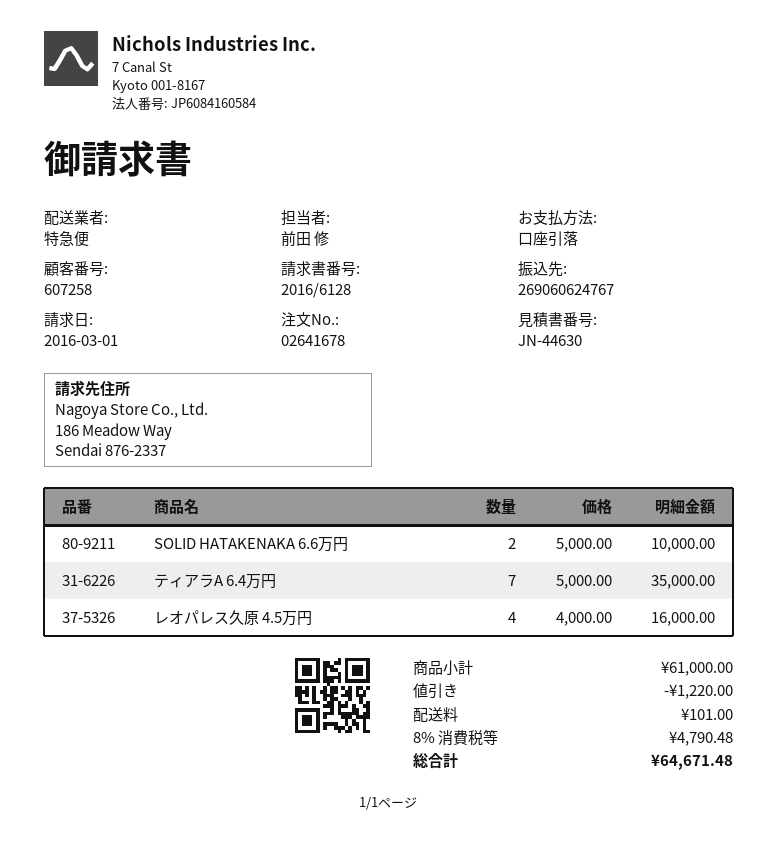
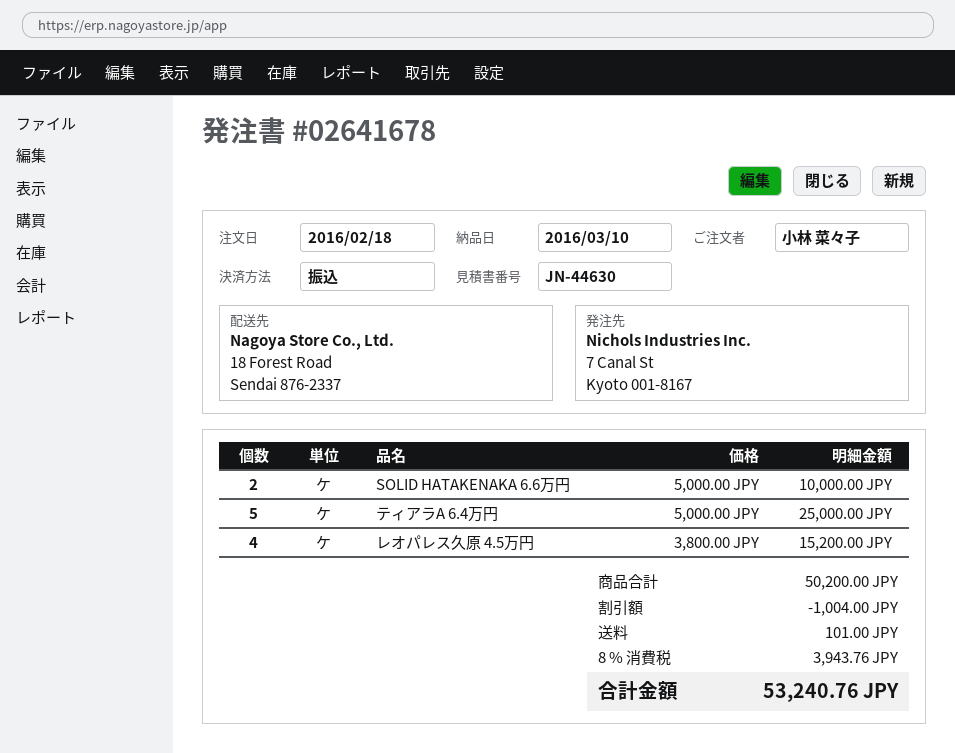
payment method: direct debit -> bank transfer
ティアラA 6.4万円: 7 x 5000.00 = 35000.00 -> 5 x 5000.00 = 25000.00
レオパレス久原 4.5万円: 4 x 4000.00 = 16000.00 -> 4 x 3800.00 = 15200.00
subtotal: 61000.00 -> 50200.00
discount: 1220.00 -> 1004.00
tax: 8% = 4790.48 -> 8% = 3943.76
total: 64671.48 -> 53240.76

